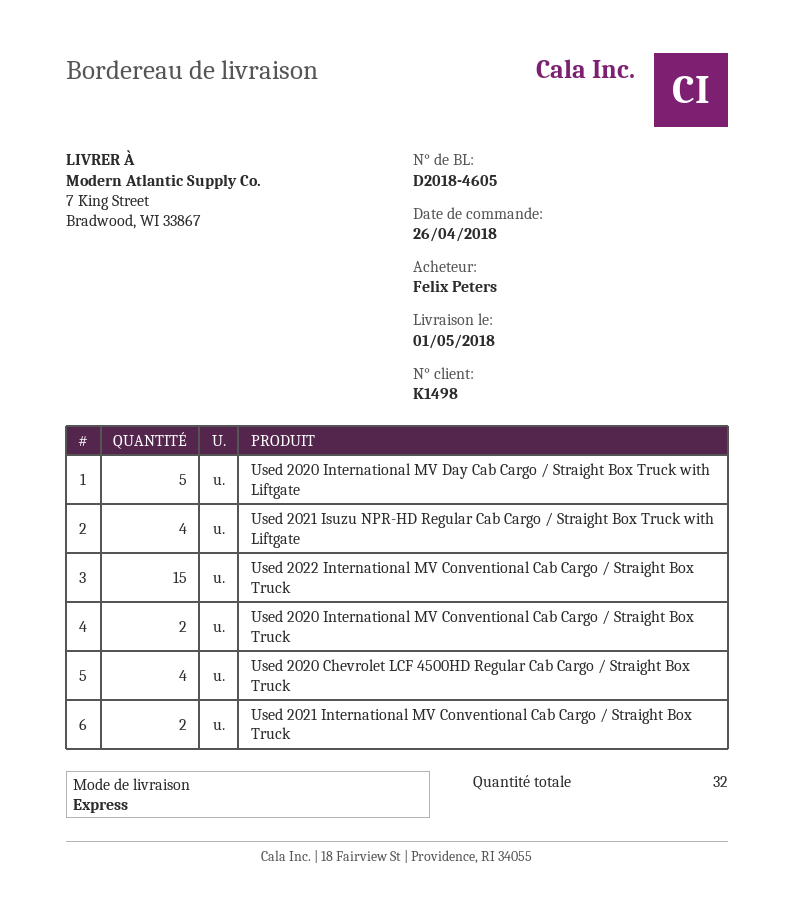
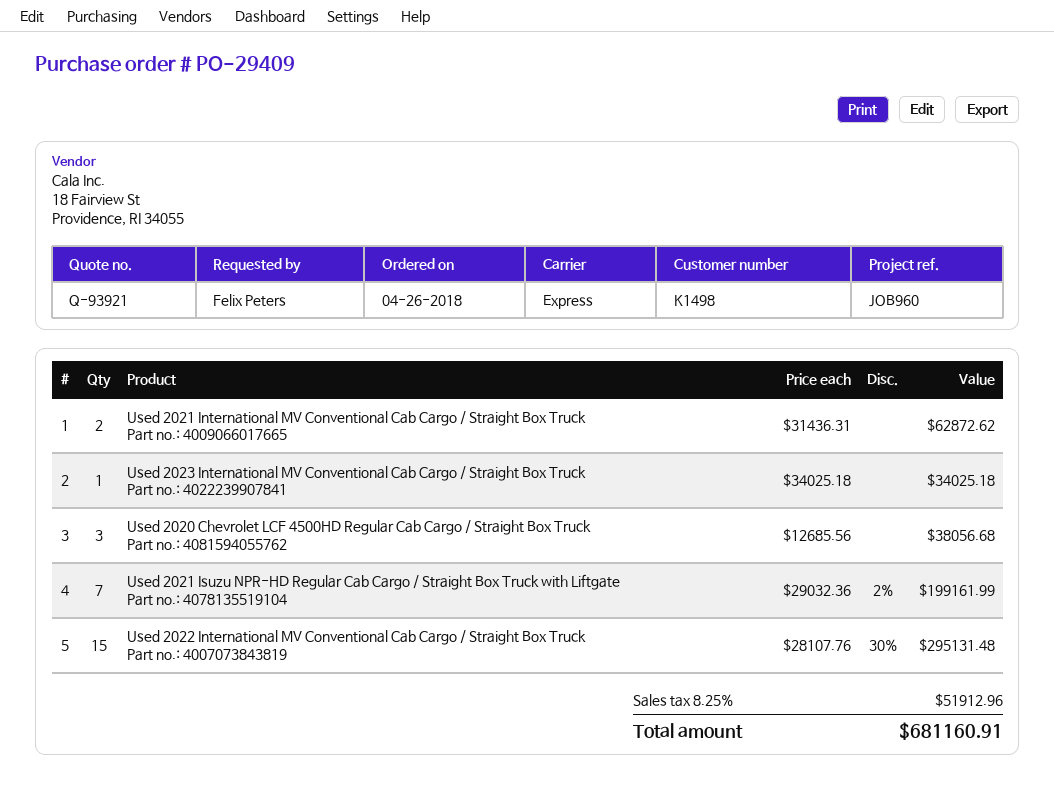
Used 2020 International MV Day Cab Cargo / Straight Box Truck with Liftgate: 5 -> none
Used 2021 Isuzu NPR-HD Regular Cab Cargo / Straight Box Truck with Liftgate: 4 -> 7
Used 2020 International MV Conventional Cab Cargo / Straight Box Truck: 2 -> none
Used 2020 Chevrolet LCF 4500HD Regular Cab Cargo / Straight Box Truck: 4 -> 3
Used 2023 International MV Conventional Cab Cargo / Straight Box Truck: none -> 1

